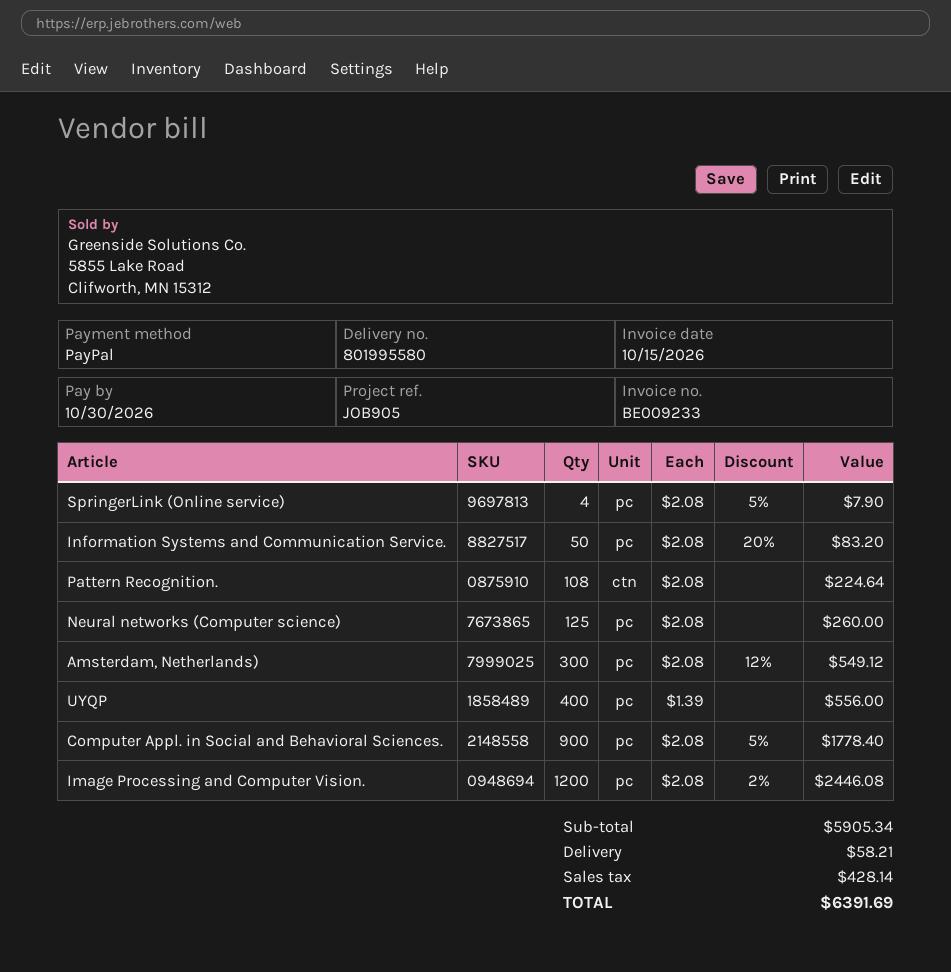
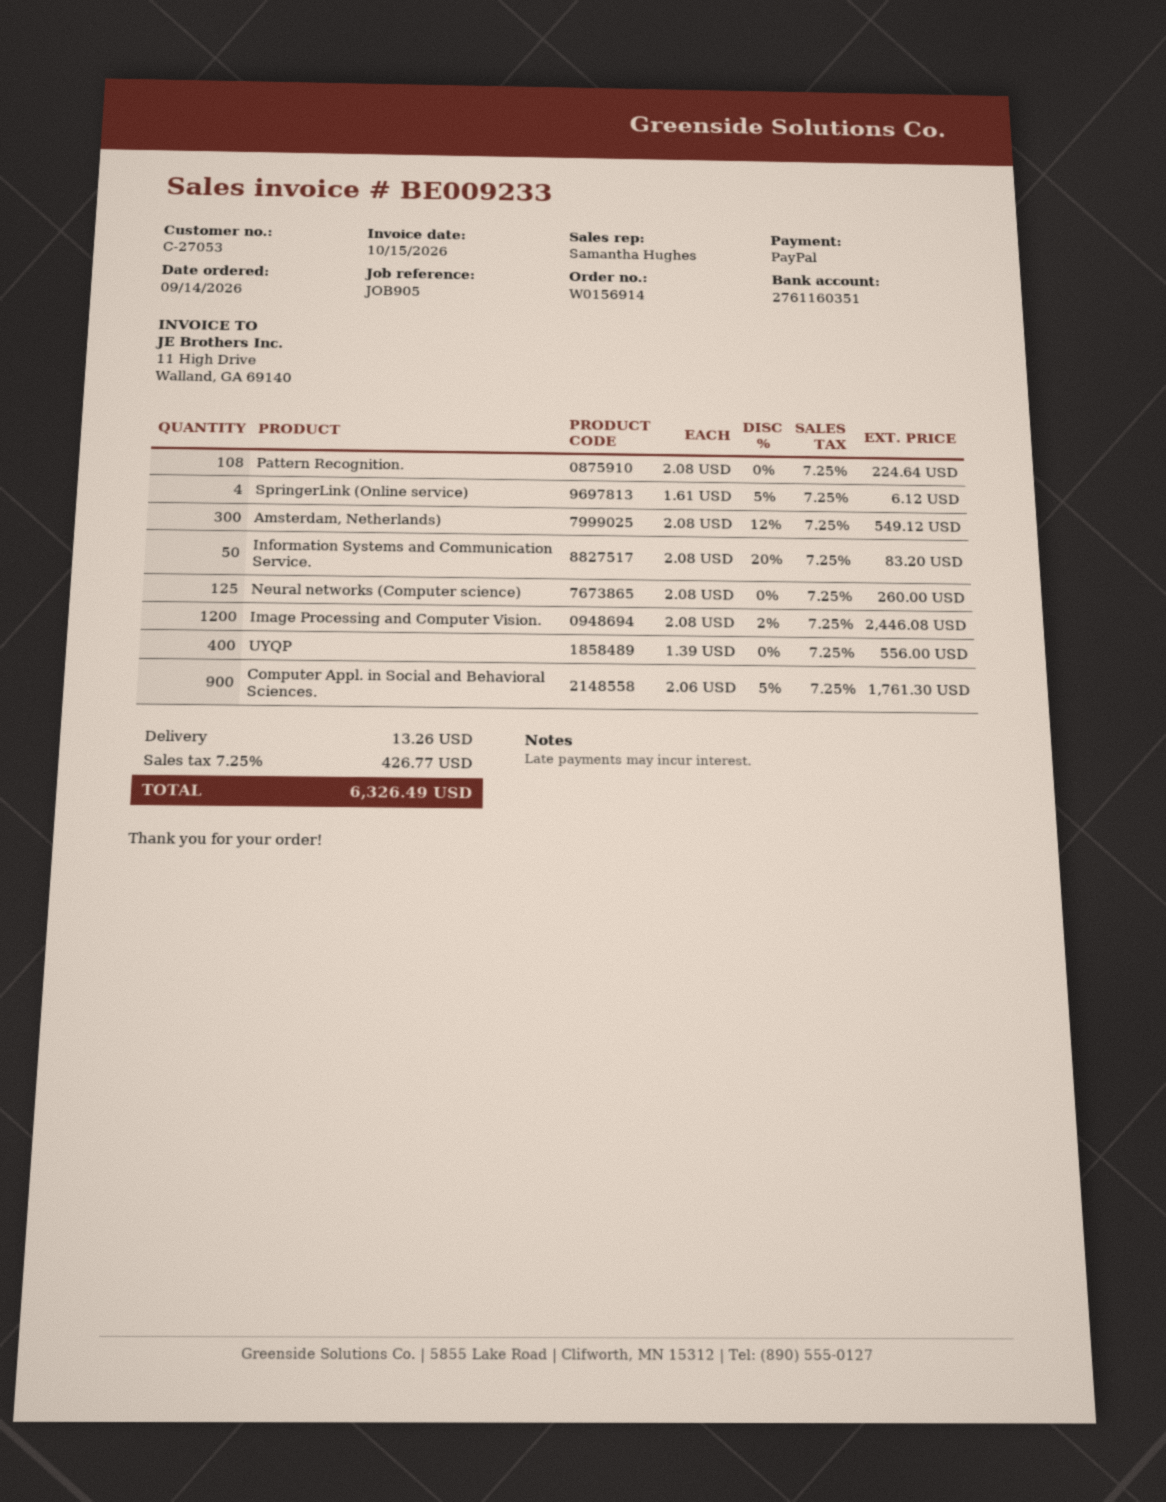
SpringerLink (Online service): 4 x 2.08 - 5% = 7.90 -> 4 x 1.61 - 5% = 6.12
Computer Appl. in Social and Behavioral Sciences.: 900 x 2.08 - 5% = 1778.40 -> 900 x 2.06 - 5% = 1761.30
shipping: 58.21 -> 13.26
tax: 428.14 -> 426.77
total: 6391.69 -> 6326.49

